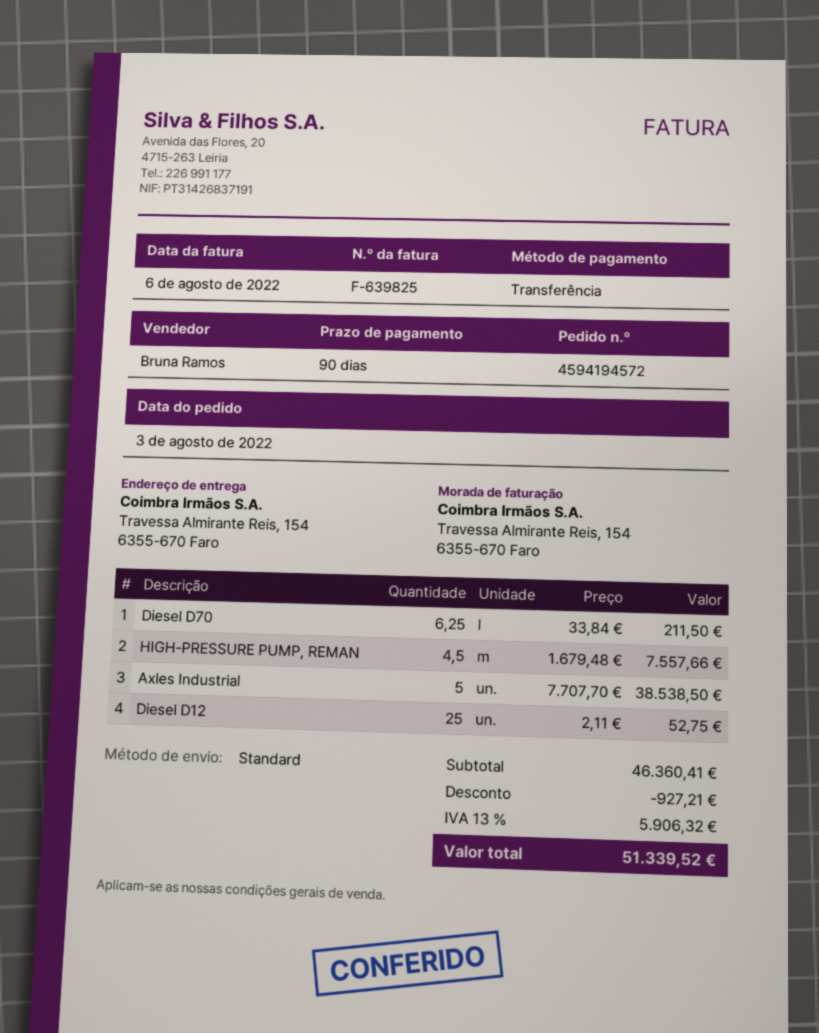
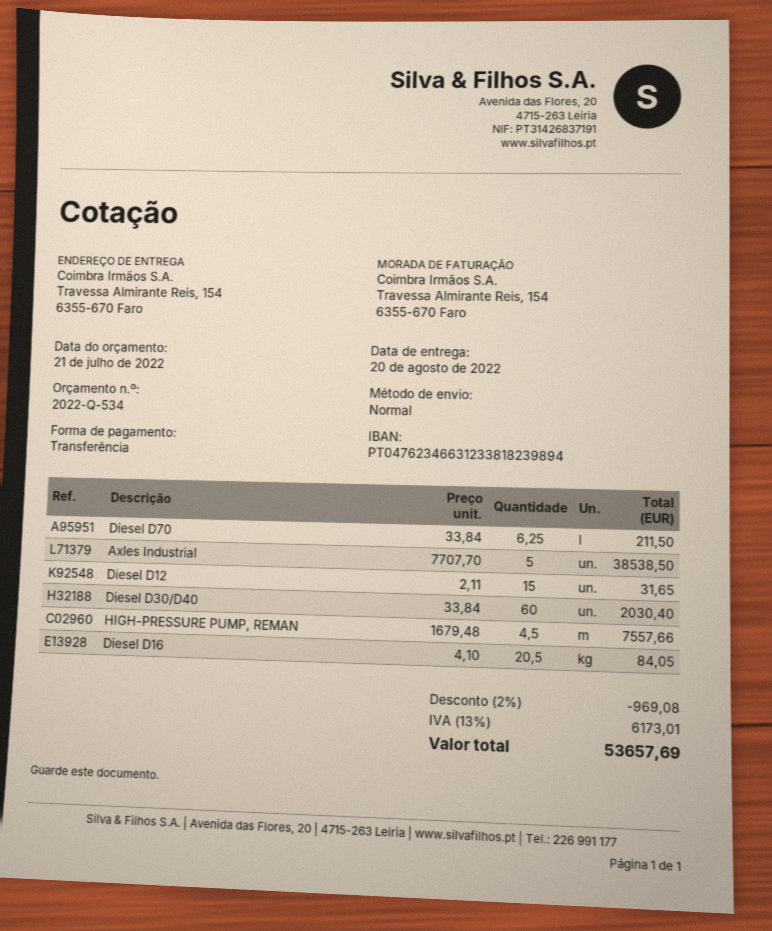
Diesel D12: 25 x 2.11 = 52.75 -> 15 x 2.11 = 31.65
Diesel D30/D40: none -> 60 x 33.84 = 2030.40
Diesel D16: none -> 20.5 x 4.10 = 84.05
discount: 927.21 -> 969.08
tax: 13% = 5906.32 -> 13% = 6173.01
total: 51339.52 -> 53657.69

